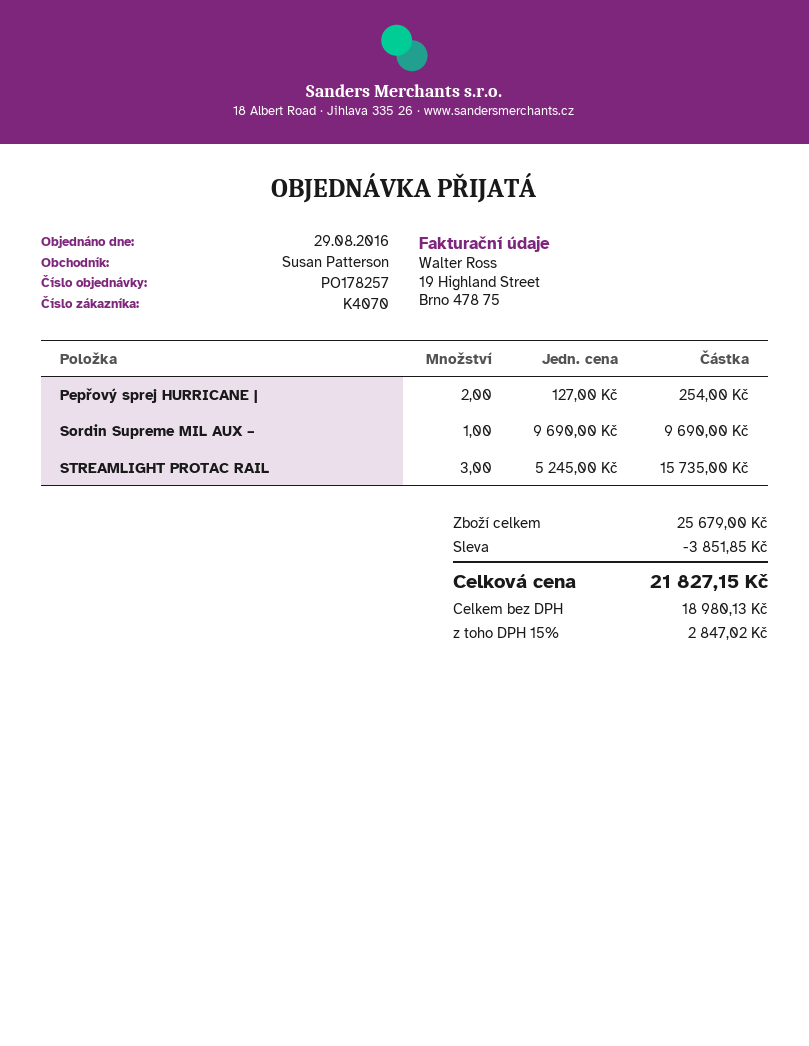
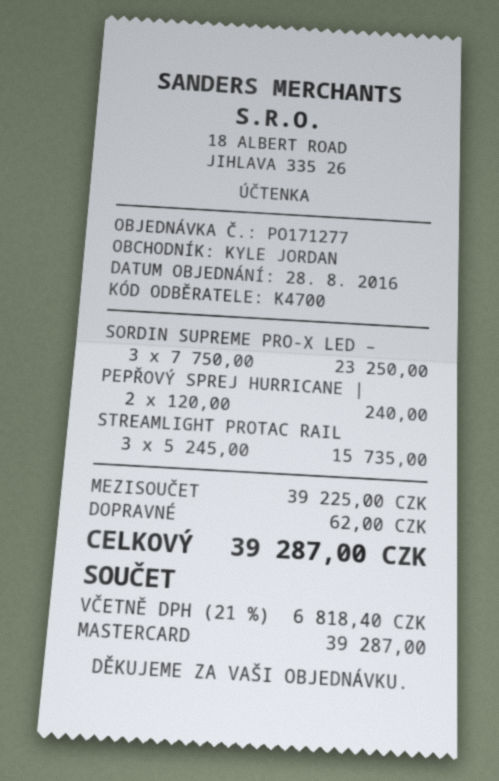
order number: PO178257 -> PO171277
order date: 2016-08-29 -> 2016-08-28
customer number: K4070 -> K4700
sales rep: Susan Patterson -> KYLE JORDAN
Pepřový sprej HURRICANE |: 2 x 127.00 = 254.00 -> 2 x 120.00 = 240.00
Sordin Supreme MIL AUX –: 1 x 9690.00 = 9690.00 -> none
SORDIN SUPREME PRO-X LED –: none -> 3 x 7750.00 = 23250.00
subtotal: 25679.00 -> 39225.00
discount: 3851.85 -> none
shipping: none -> 62.00
tax: 15% = 2847.02 -> 21% = 6818.40
total: 21827.15 -> 39287.00

